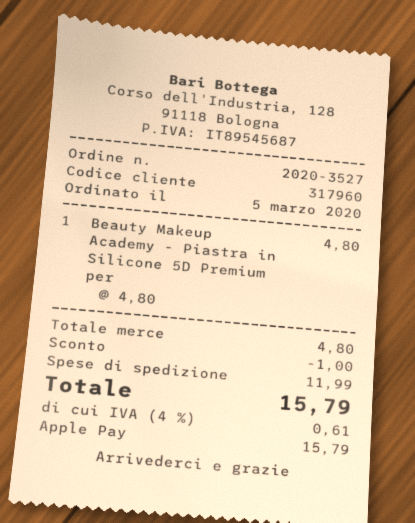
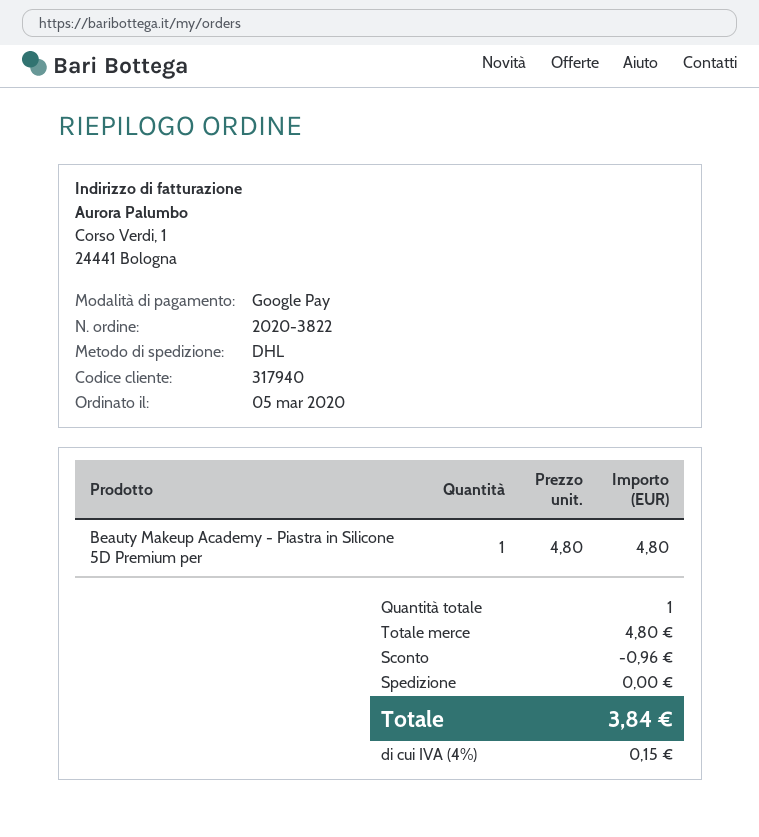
order number: 2020-3527 -> 2020-3822
customer number: 317960 -> 317940
payment method: Apple Pay -> Google Pay
discount: 1.00 -> 0.96
shipping: 11.99 -> 0.00
tax: 4% = 0.61 -> 4% = 0.15
total: 15.79 -> 3.84

